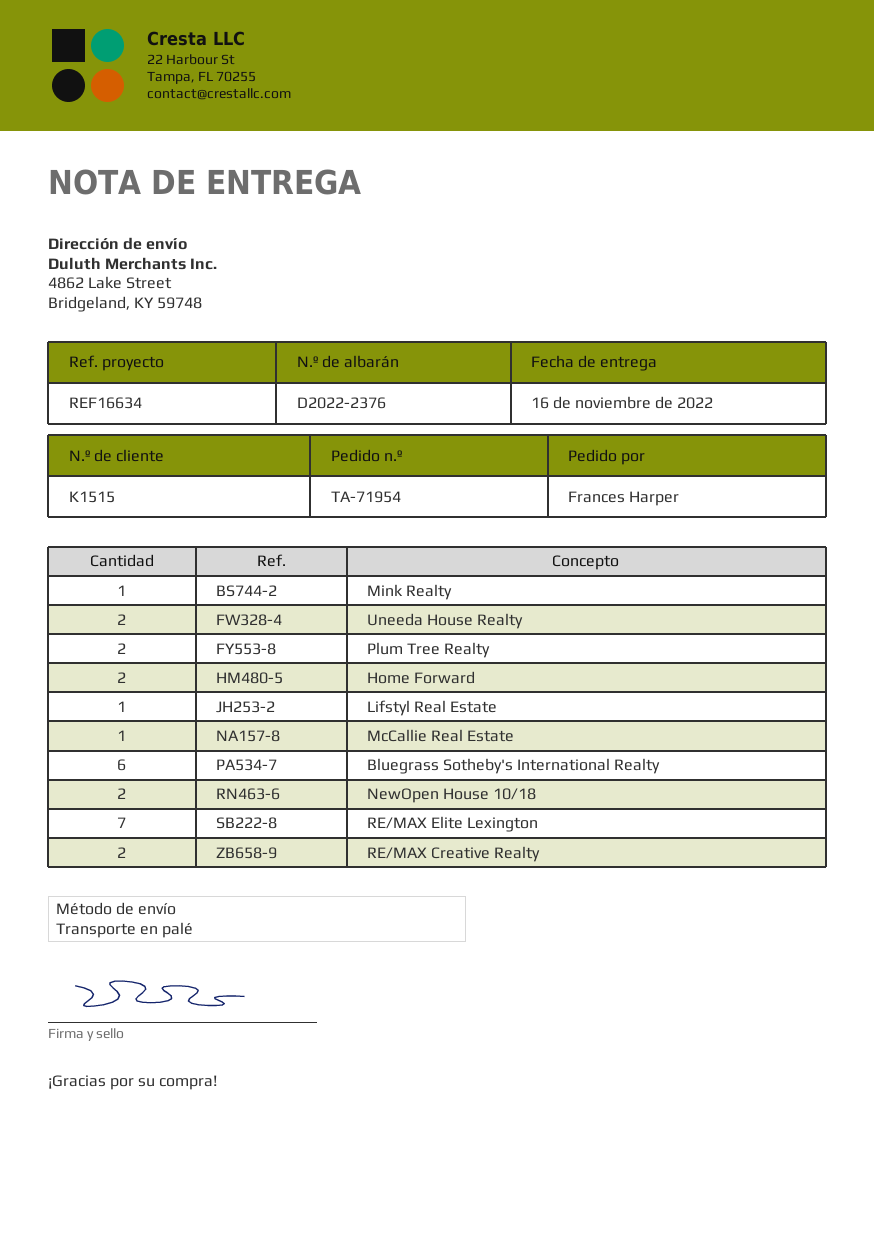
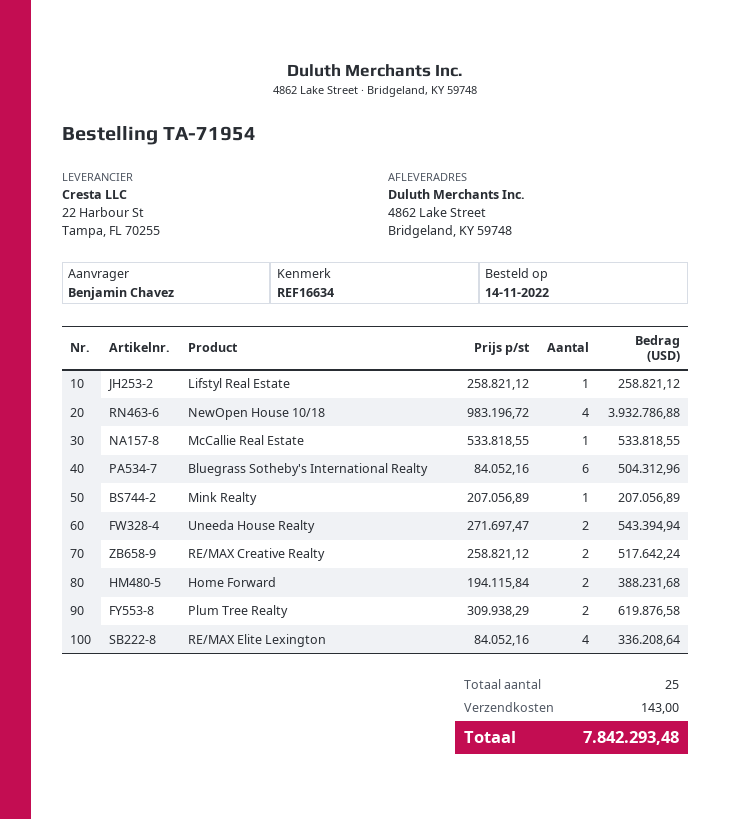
ordered by: Frances Harper -> Benjamin Chavez
NewOpen House 10/18: 2 -> 4
RE/MAX Elite Lexington: 7 -> 4

